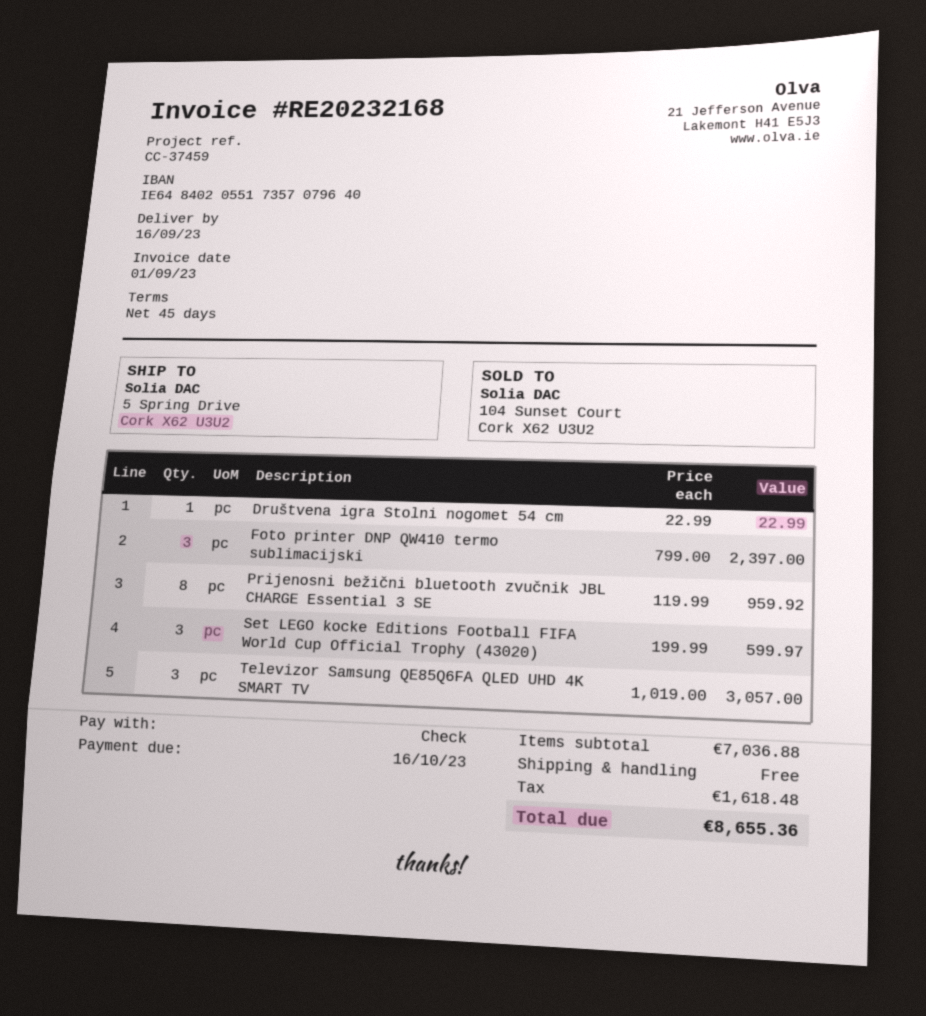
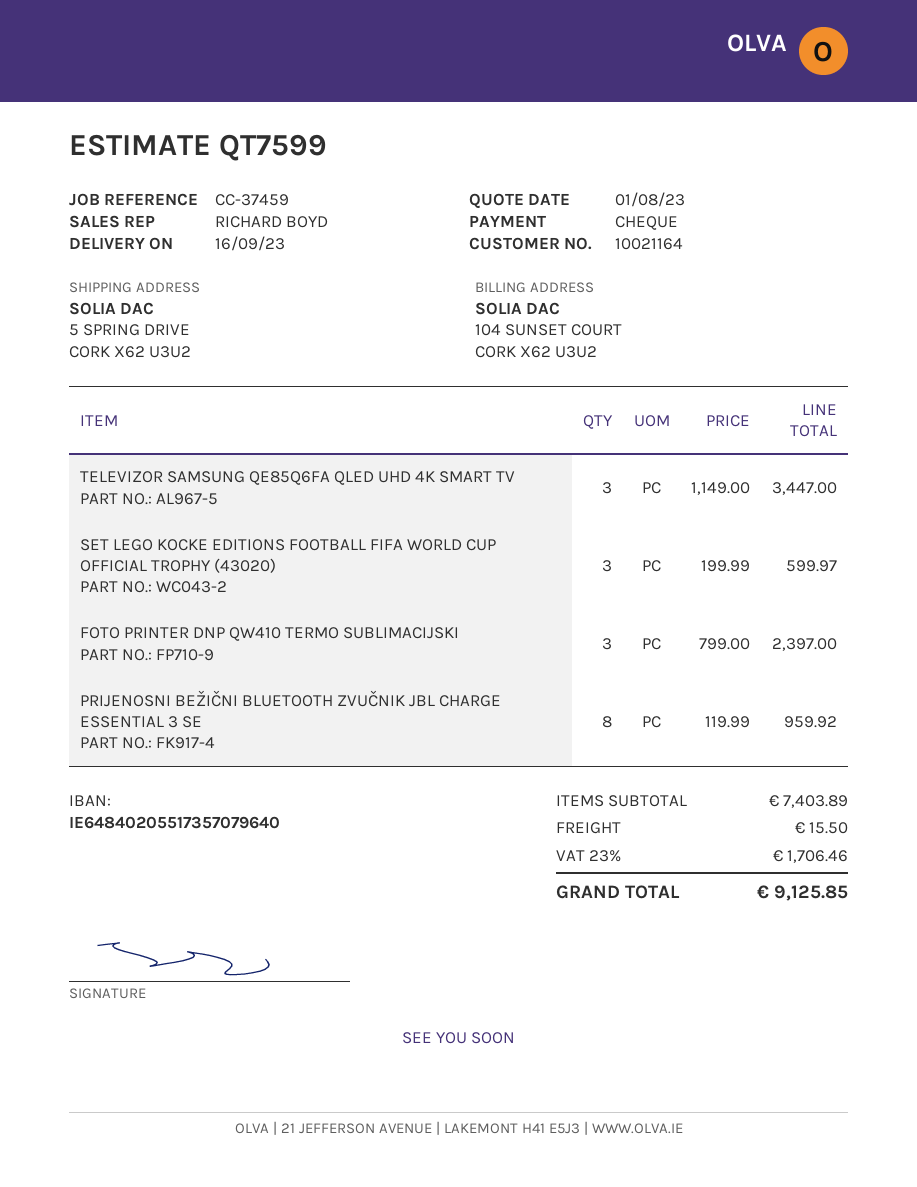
Društvena igra Stolni nogomet 54 cm: 1 x 22.99 = 22.99 -> none
Televizor Samsung QE85Q6FA QLED UHD 4K SMART TV: 3 x 1019.00 = 3057.00 -> 3 x 1149.00 = 3447.00
subtotal: 7036.88 -> 7403.89
shipping: 0.00 -> 15.50
tax: 1618.48 -> 1706.46
total: 8655.36 -> 9125.85

